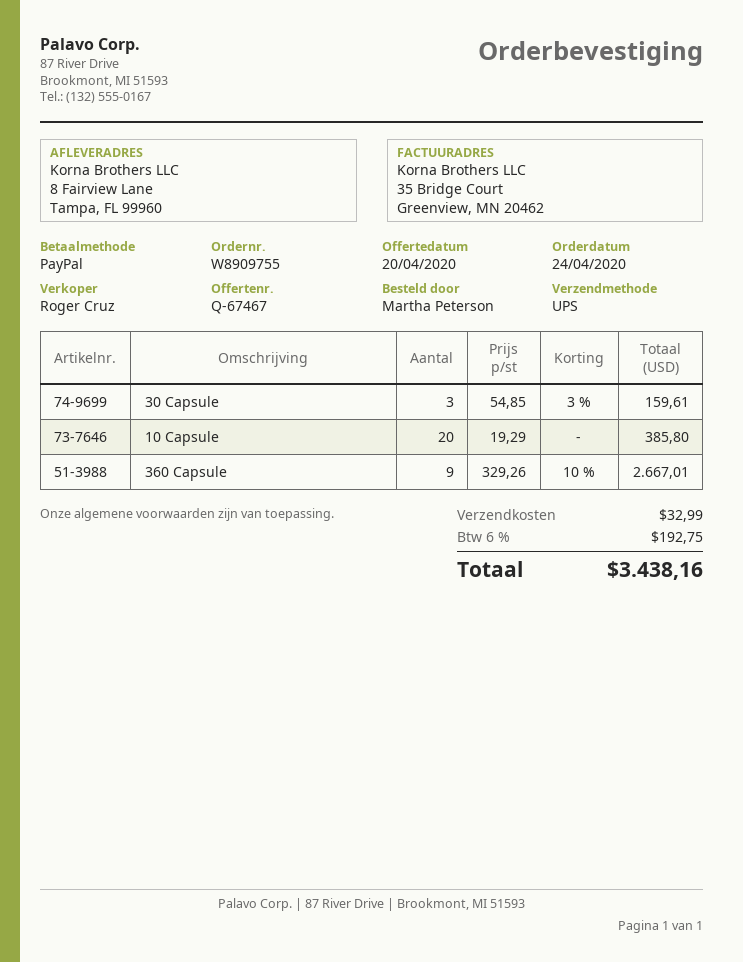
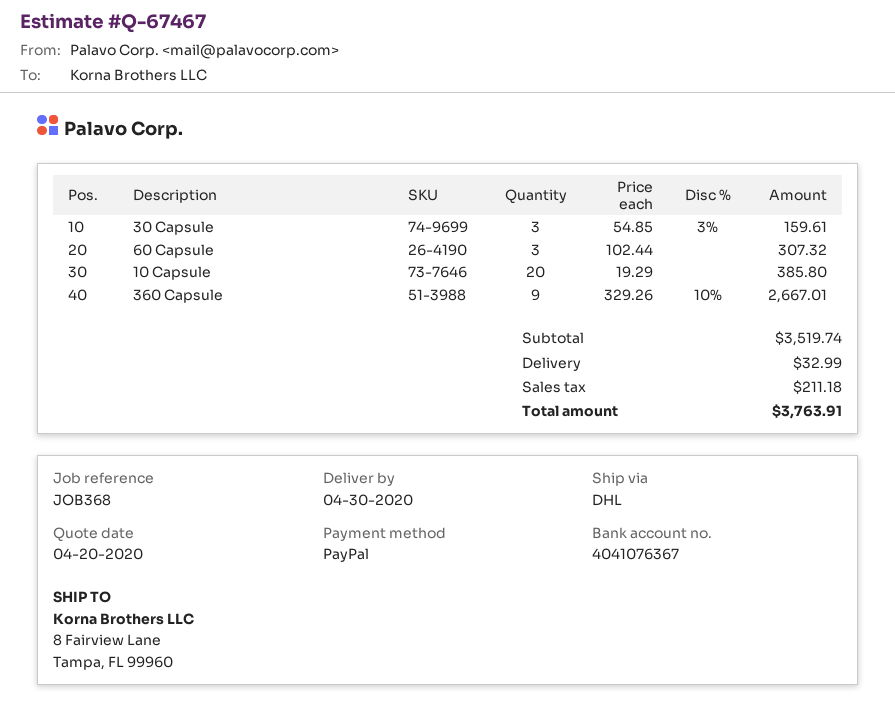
shipping method: UPS -> DHL
60 Capsule: none -> 3 x 102.44 = 307.32
tax: 192.75 -> 211.18
total: 3438.16 -> 3763.91

